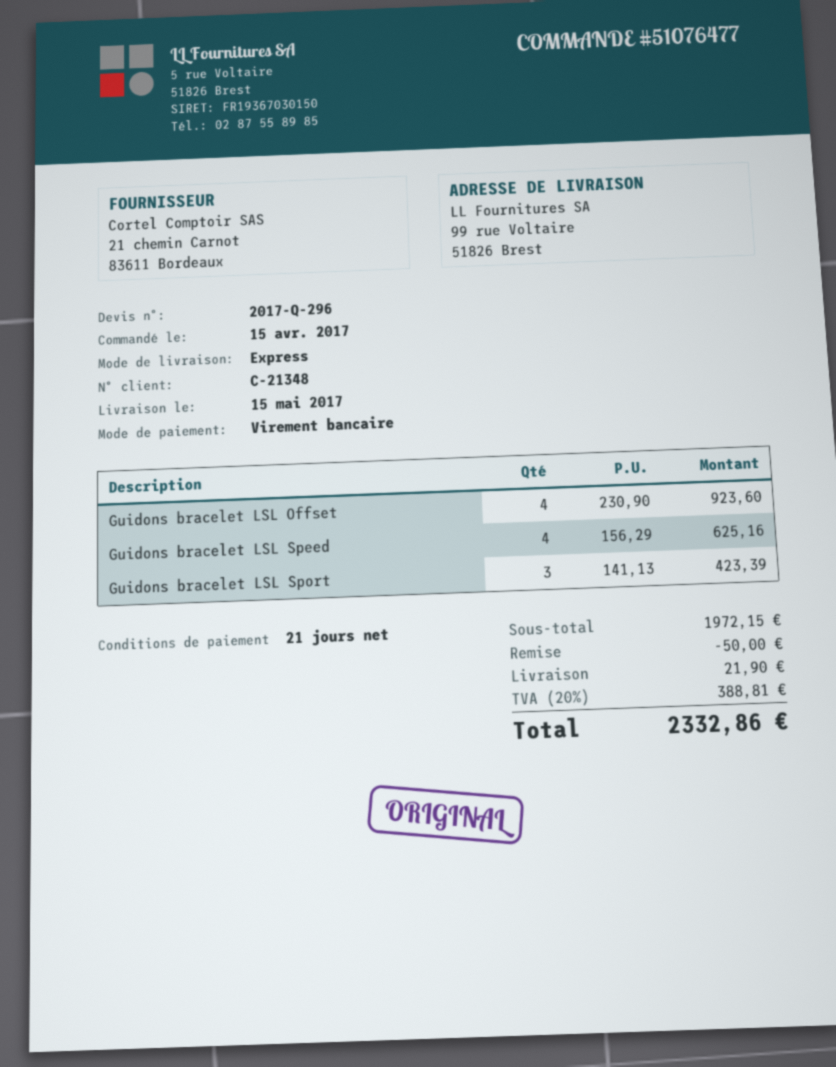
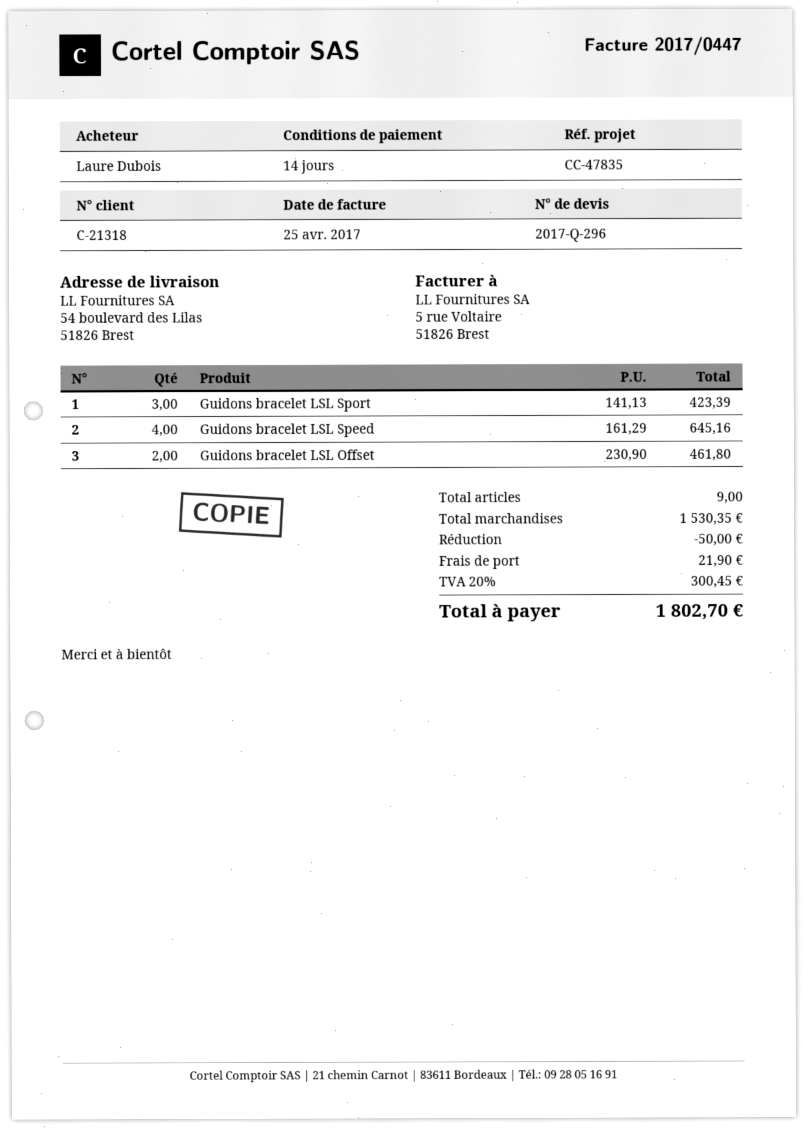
payment terms: 21 days -> 14 days
customer number: C-21348 -> C-21318
ship to: 99 rue Voltaire, 51826 Brest -> 54 boulevard des Lilas, 51826 Brest
Guidons bracelet LSL Offset: 4 x 230.90 = 923.60 -> 2 x 230.90 = 461.80
Guidons bracelet LSL Speed: 4 x 156.29 = 625.16 -> 4 x 161.29 = 645.16
subtotal: 1972.15 -> 1530.35
tax: 20% = 388.81 -> 20% = 300.45
total: 2332.86 -> 1802.70

